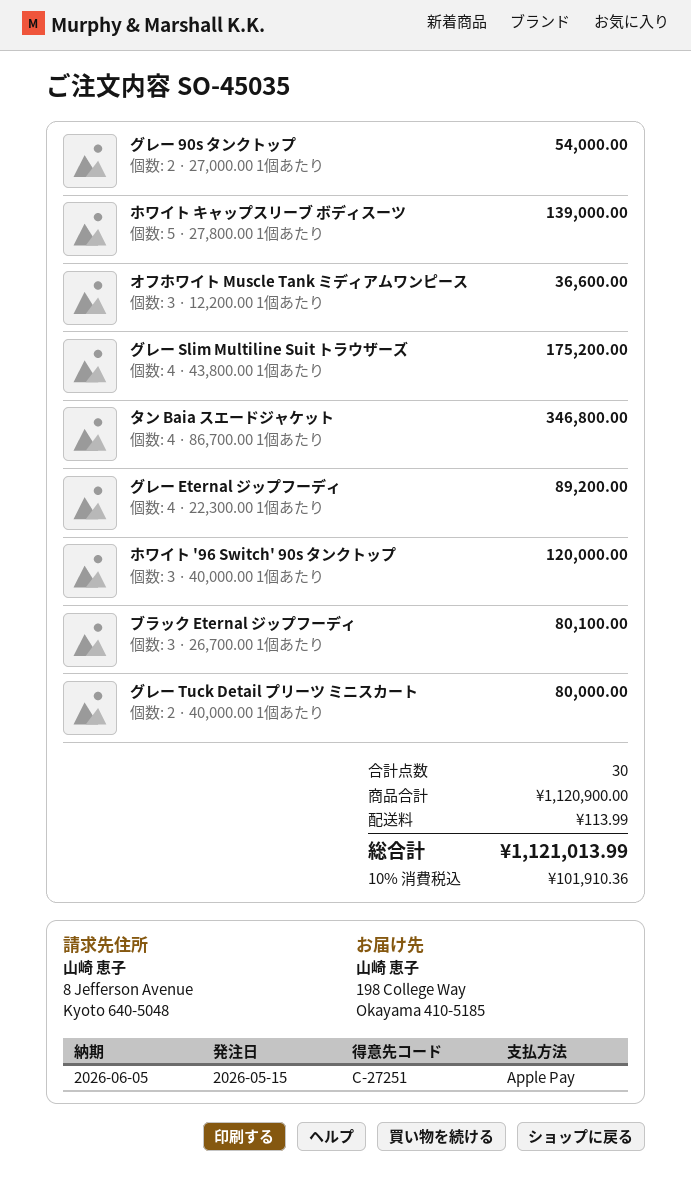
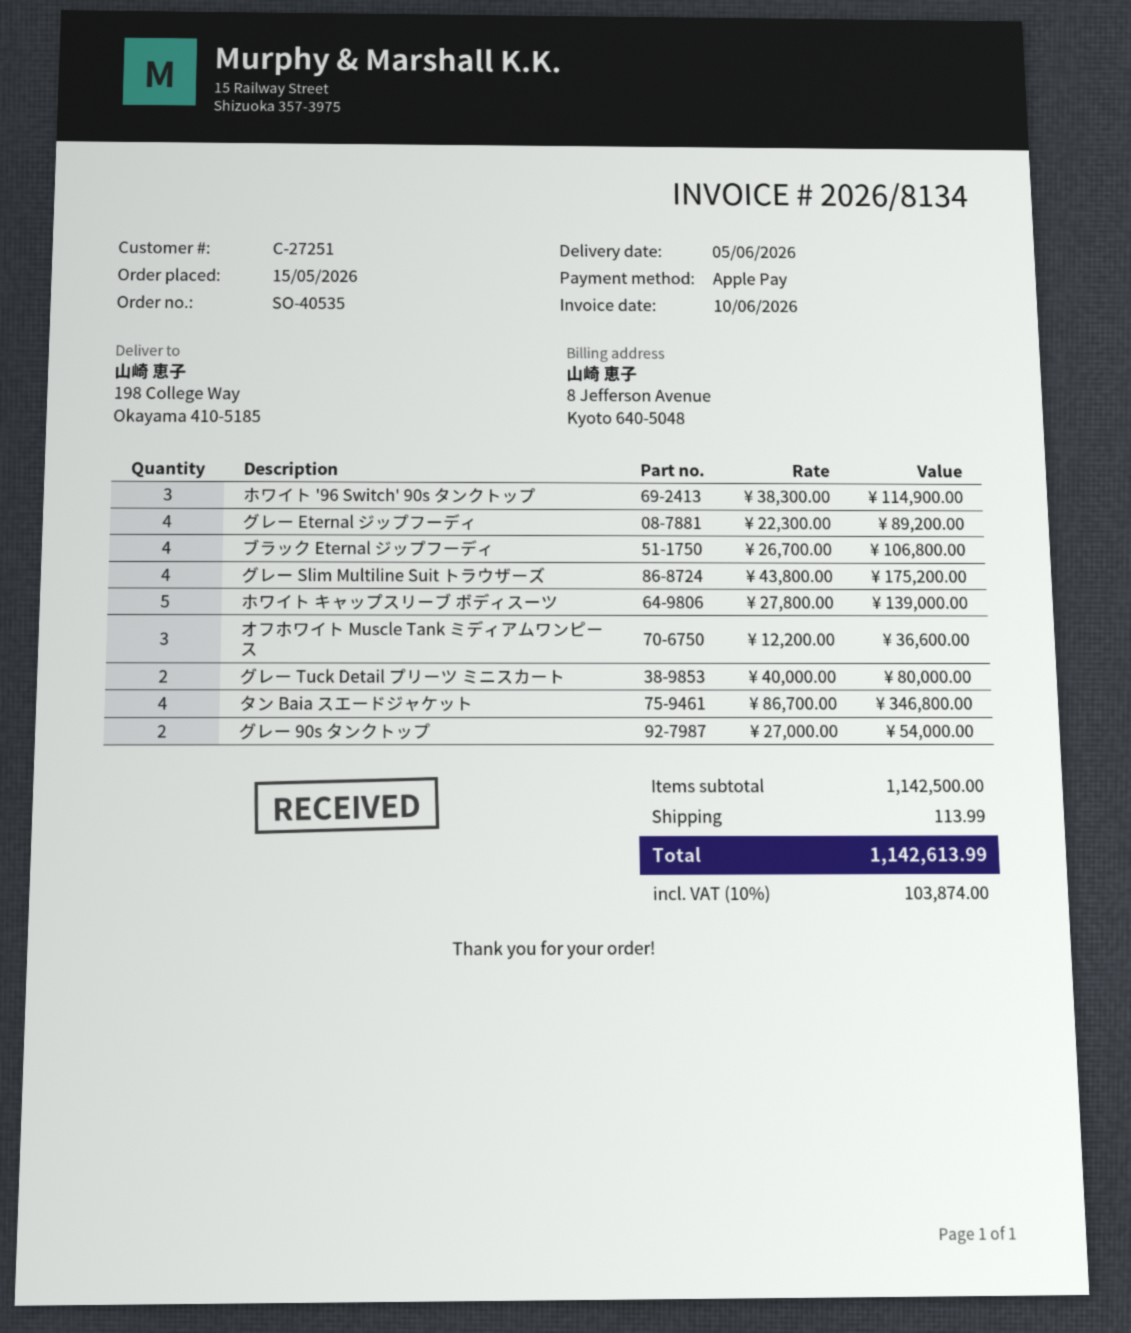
order number: SO-45035 -> SO-40535
ホワイト '96 Switch' 90s タンクトップ: 3 x 40000.00 = 120000.00 -> 3 x 38300.00 = 114900.00
ブラック Eternal ジップフーディ: 3 x 26700.00 = 80100.00 -> 4 x 26700.00 = 106800.00
subtotal: 1120900.00 -> 1142500.00
tax: 10% = 101910.36 -> 10% = 103874.00
total: 1121013.99 -> 1142613.99

